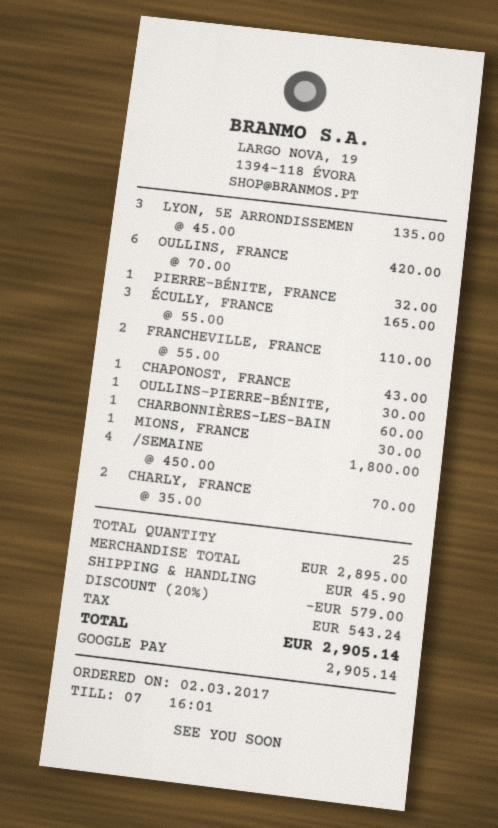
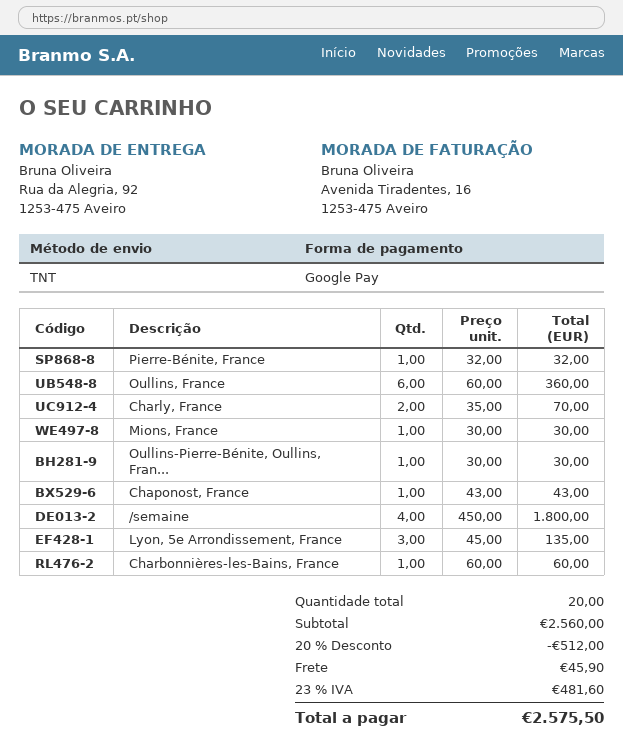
OULLINS, FRANCE: 6 x 70.00 = 420.00 -> 6 x 60.00 = 360.00
ÉCULLY, FRANCE: 3 x 55.00 = 165.00 -> none
FRANCHEVILLE, FRANCE: 2 x 55.00 = 110.00 -> none
total quantity: 25 -> 20
subtotal: 2895.00 -> 2560.00
discount: 20% = 579.00 -> 20% = 512.00
tax: 543.24 -> 481.60
total: 2905.14 -> 2575.50

